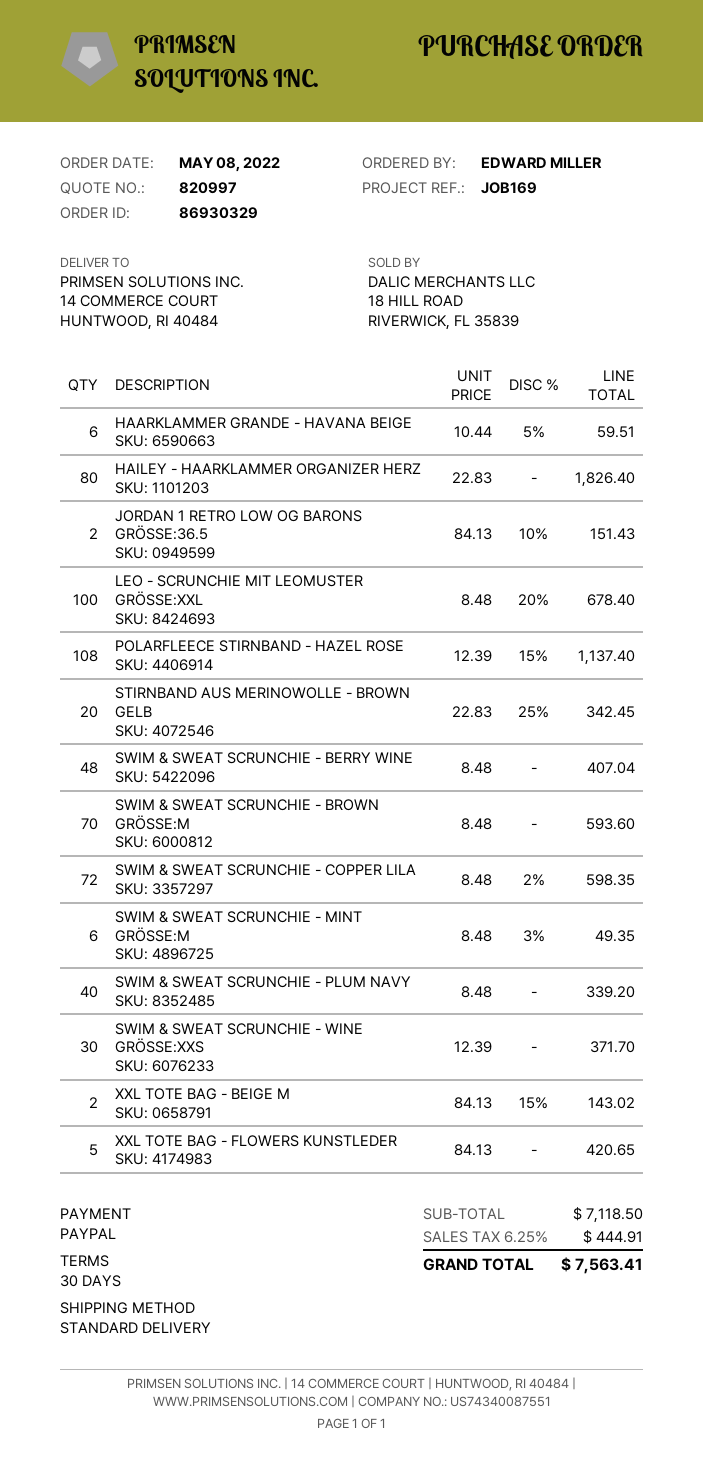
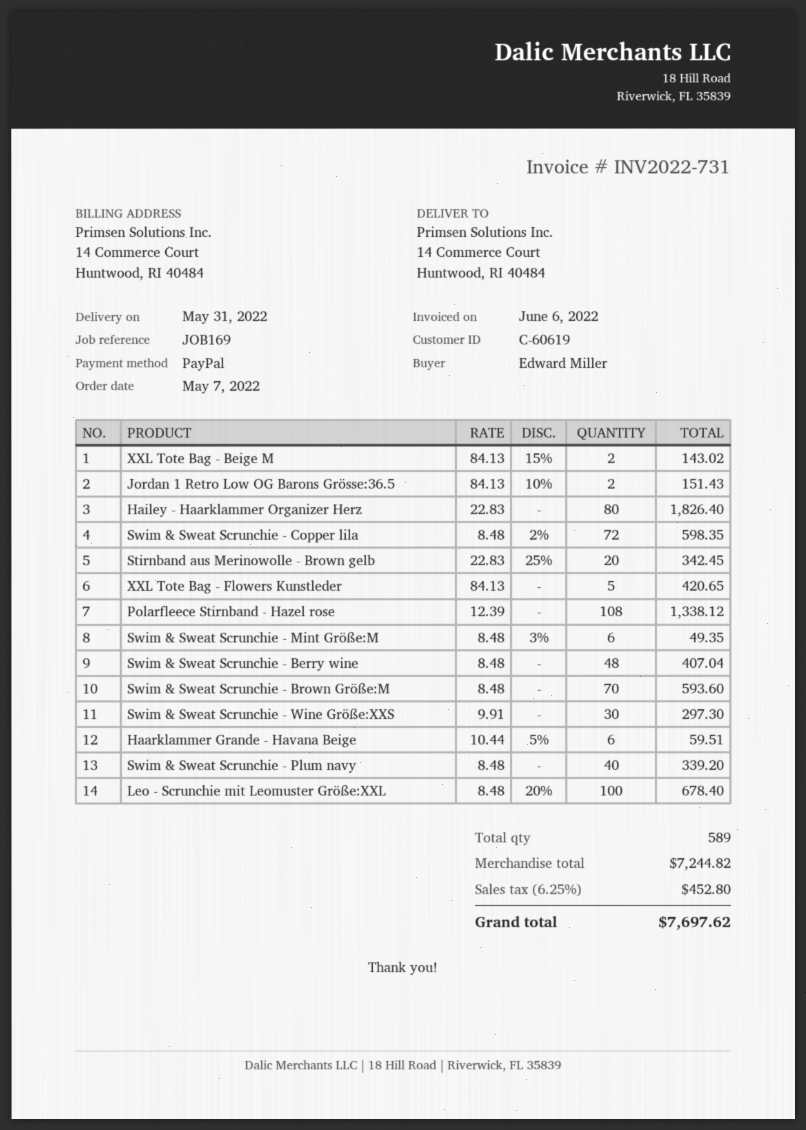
order date: 2022-05-08 -> 2022-05-07
POLARFLEECE STIRNBAND - HAZEL ROSE: 108 x 12.39 - 15% = 1137.40 -> 108 x 12.39 = 1338.12
SWIM & SWEAT SCRUNCHIE - WINE GRÖSSE:XXS: 30 x 12.39 = 371.70 -> 30 x 9.91 = 297.30
subtotal: 7118.50 -> 7244.82
tax: 6.25% = 444.91 -> 6.25% = 452.80
total: 7563.41 -> 7697.62

